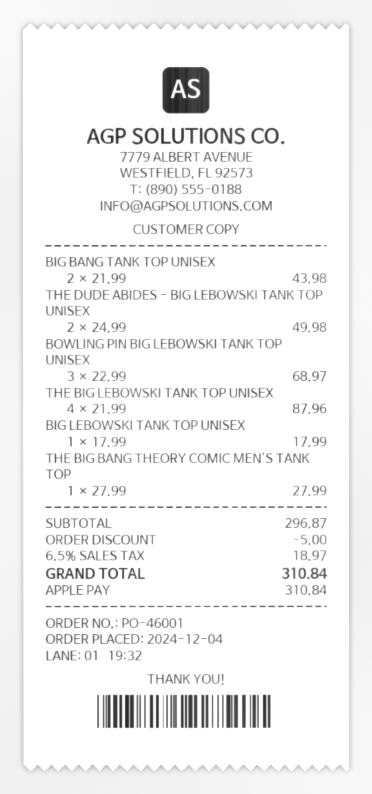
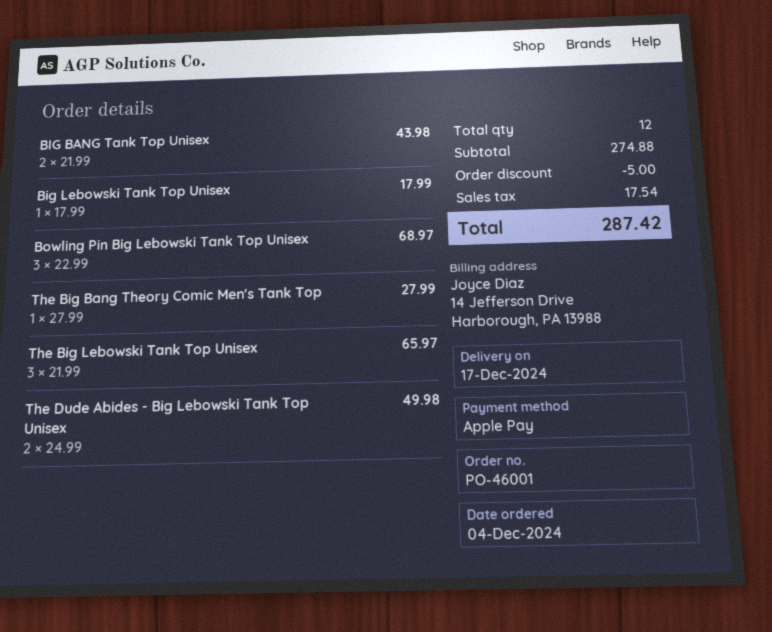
THE BIG LEBOWSKI TANK TOP UNISEX: 4 x 21.99 = 87.96 -> 3 x 21.99 = 65.97
subtotal: 296.87 -> 274.88
tax: 18.97 -> 17.54
total: 310.84 -> 287.42

